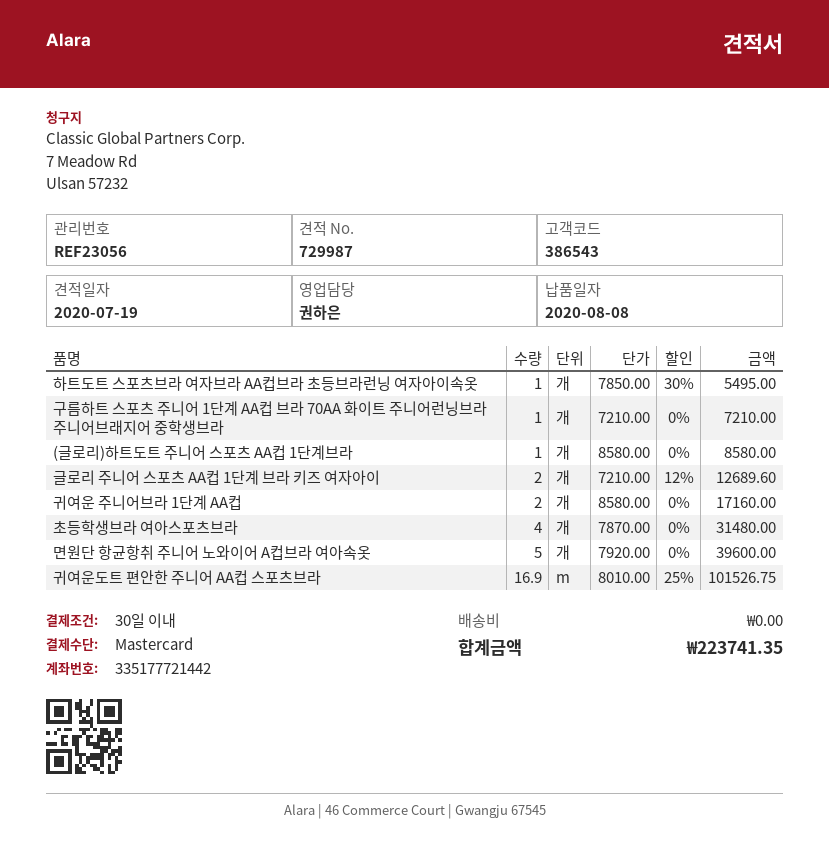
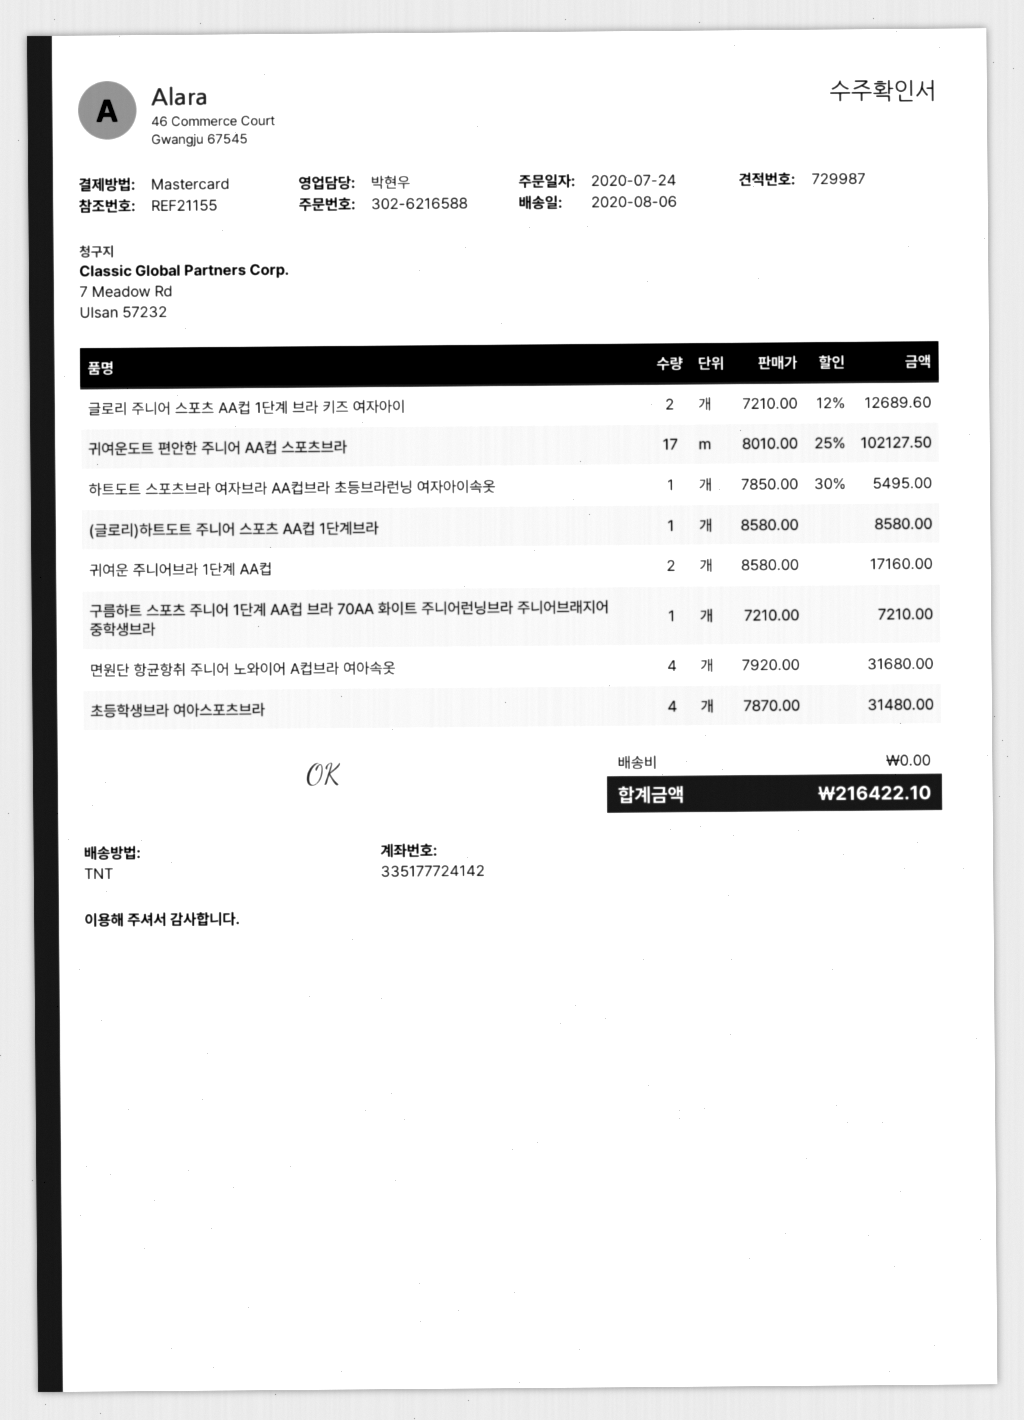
delivery date: 2020-08-08 -> 2020-08-06
reference: REF23056 -> REF21155
sales rep: 권하은 -> 박현우
bank account: 335177721442 -> 335177724142
면원단 항균항취 주니어 노와이어 A컵브라 여아속옷: 5 x 7920.00 = 39600.00 -> 4 x 7920.00 = 31680.00
귀여운도트 편안한 주니어 AA컵 스포츠브라: 16.9 x 8010.00 - 25% = 101526.75 -> 17 x 8010.00 - 25% = 102127.50
total: 223741.35 -> 216422.10

